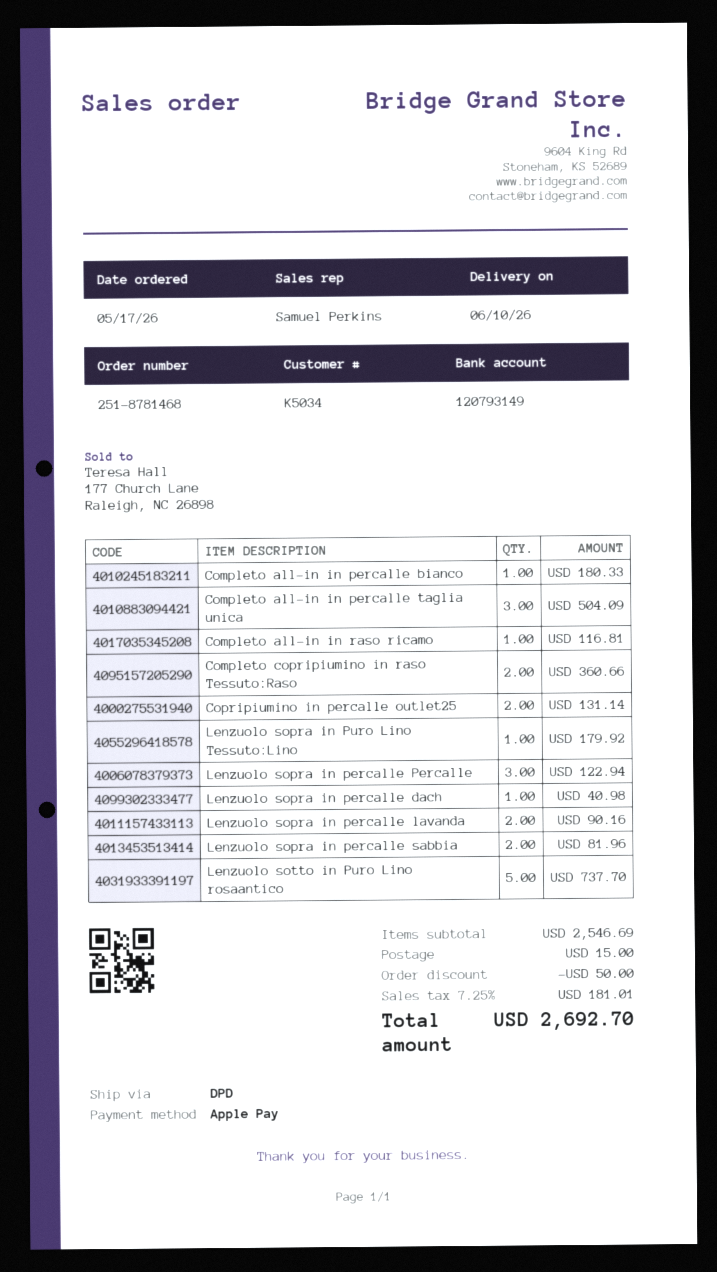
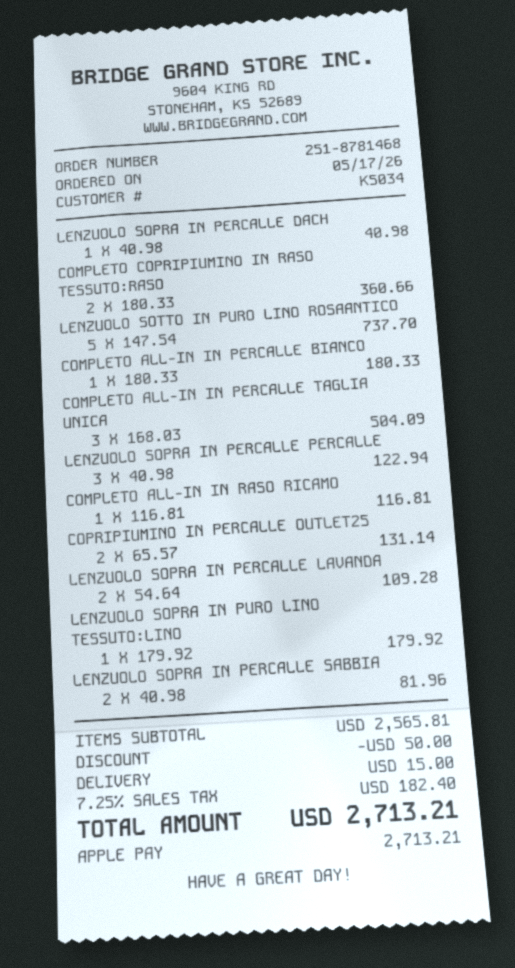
Lenzuolo sopra in percalle lavanda: 2 for 90.16 -> 2 for 109.28
subtotal: 2546.69 -> 2565.81
tax: 7.25% = 181.01 -> 7.25% = 182.40
total: 2692.70 -> 2713.21

